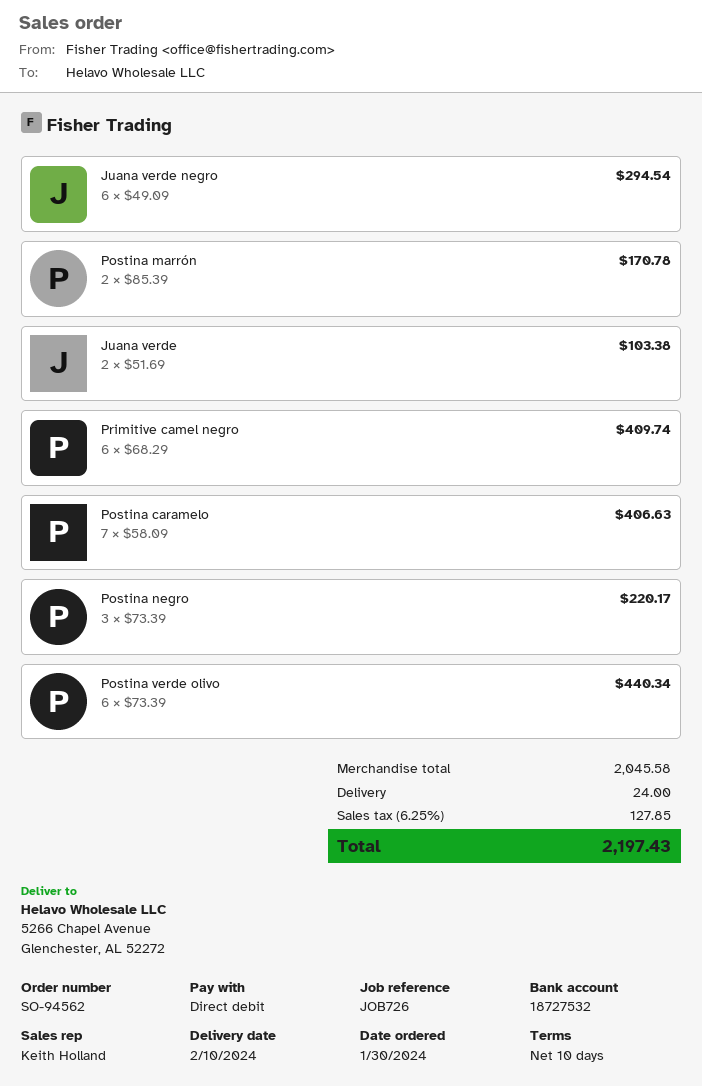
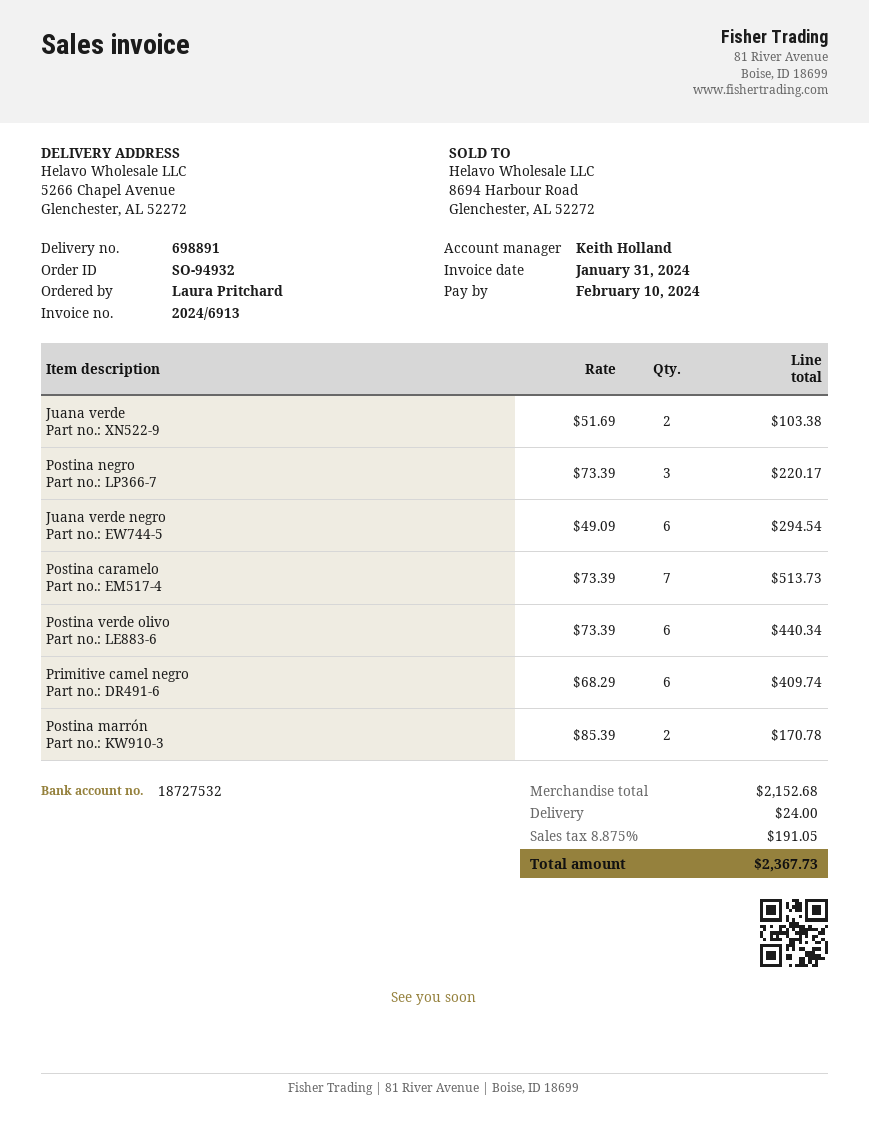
order number: SO-94562 -> SO-94932
Postina caramelo: 7 x 58.09 = 406.63 -> 7 x 73.39 = 513.73
subtotal: 2045.58 -> 2152.68
tax: 6.25% = 127.85 -> 8.875% = 191.05
total: 2197.43 -> 2367.73

